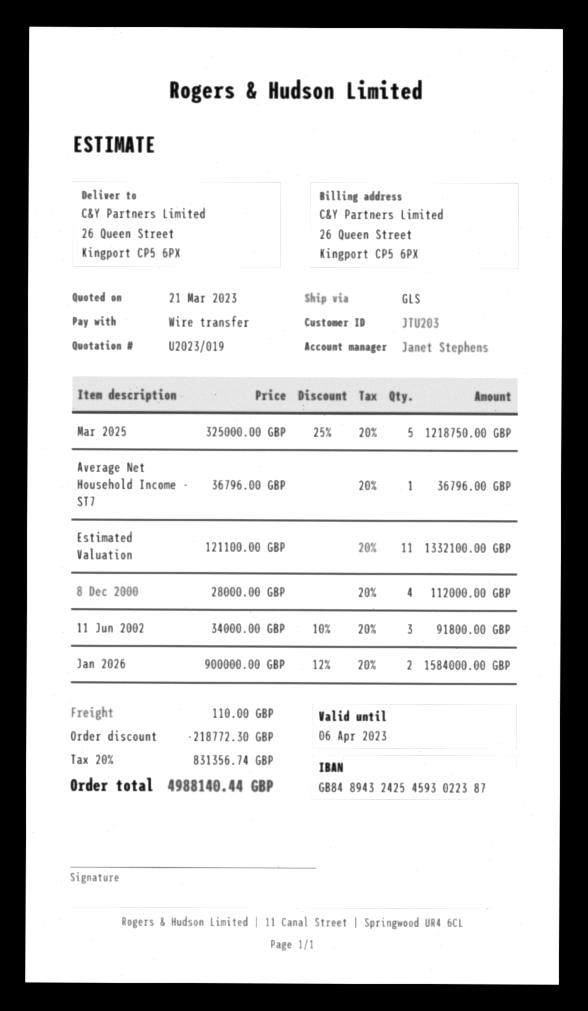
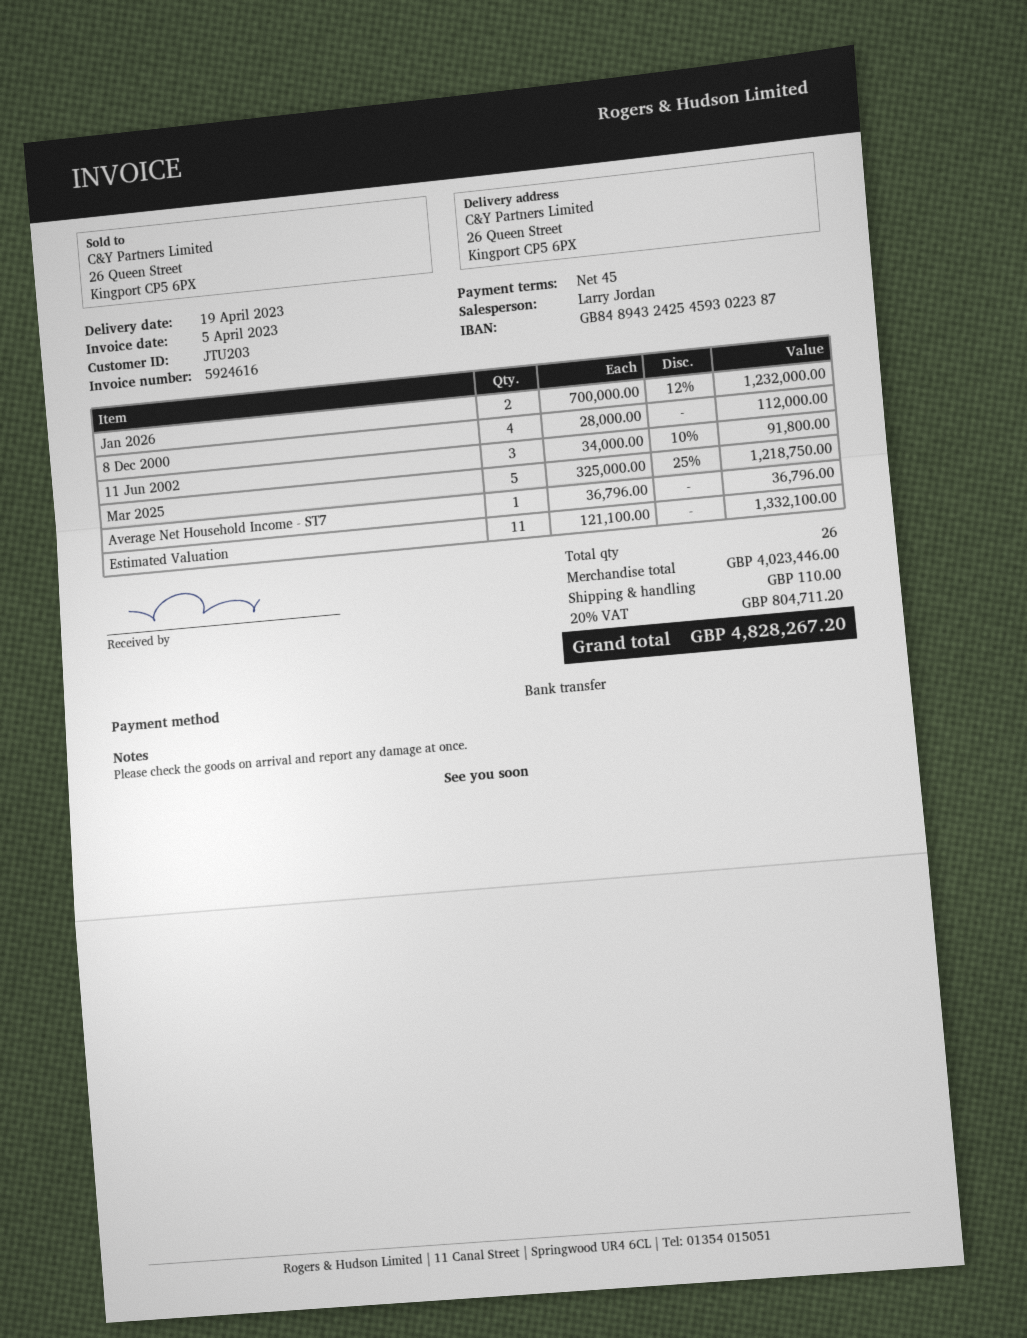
sales rep: Janet Stephens -> Larry Jordan
Jan 2026: 2 x 900000.00 - 12% = 1584000.00 -> 2 x 700000.00 - 12% = 1232000.00
discount: 218772.30 -> none
tax: 20% = 831356.74 -> 20% = 804711.20
total: 4988140.44 -> 4828267.20

